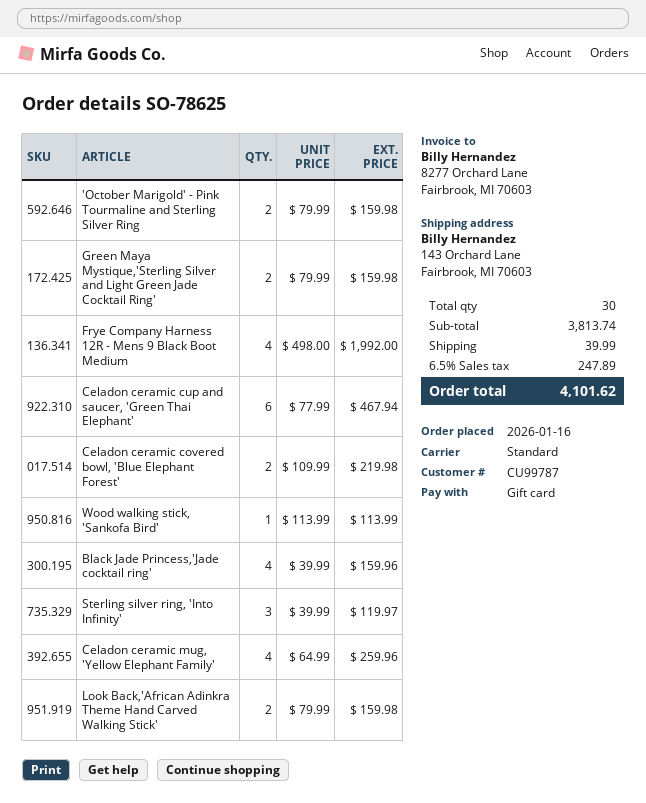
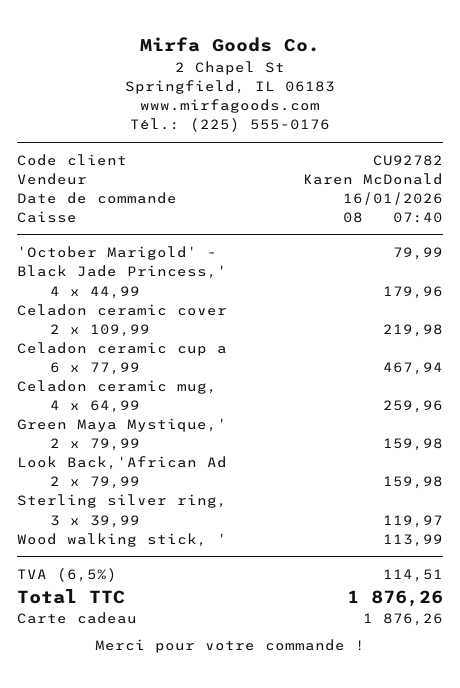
customer number: CU99787 -> CU92782
'October Marigold' - Pink Tourmaline and Sterling Silver Ring: 2 x 79.99 = 159.98 -> 1 x 79.99 = 79.99
Frye Company Harness 12R - Mens 9 Black Boot Medium: 4 x 498.00 = 1992.00 -> none
Black Jade Princess,'Jade cocktail ring': 4 x 39.99 = 159.96 -> 4 x 44.99 = 179.96
shipping: 39.99 -> none
tax: 6.5% = 247.89 -> 6.5% = 114.51
total: 4101.62 -> 1876.26

